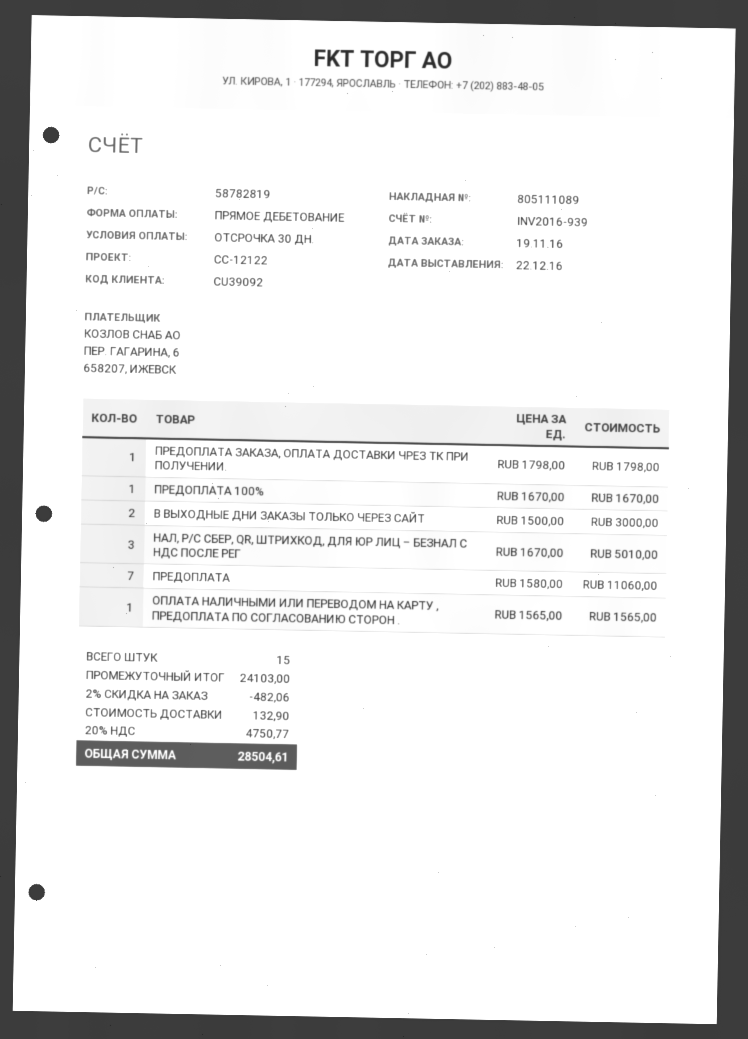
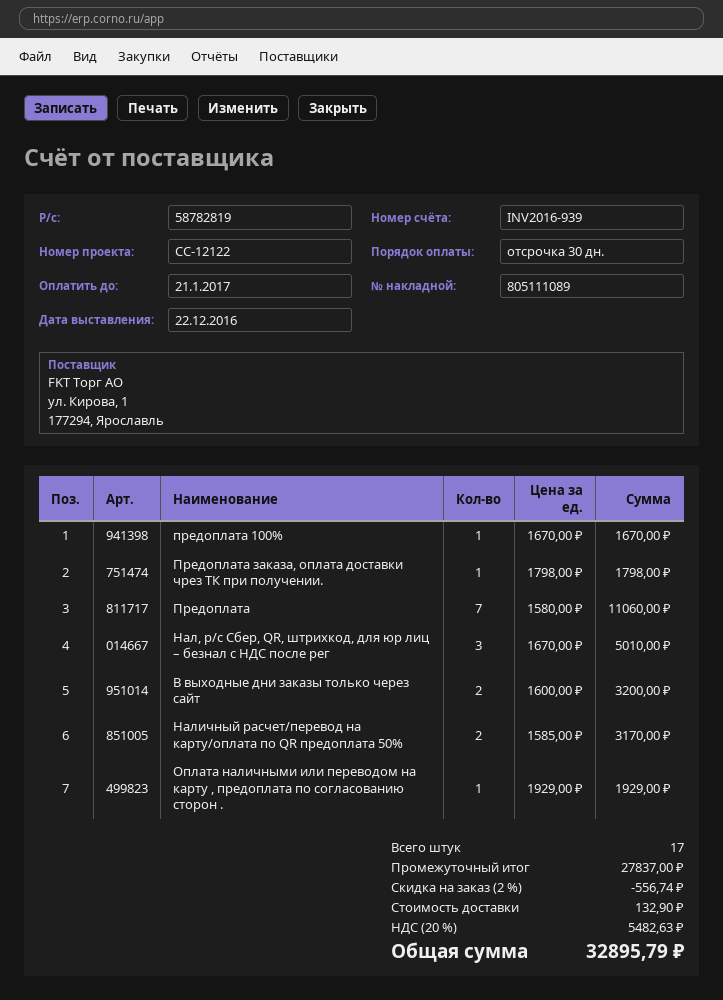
В ВЫХОДНЫЕ ДНИ ЗАКАЗЫ ТОЛЬКО ЧЕРЕЗ САЙТ: 2 x 1500.00 = 3000.00 -> 2 x 1600.00 = 3200.00
ОПЛАТА НАЛИЧНЫМИ ИЛИ ПЕРЕВОДОМ НА КАРТУ , ПРЕДОПЛАТА ПО СОГЛАСОВАНИЮ СТОРОН .: 1 x 1565.00 = 1565.00 -> 1 x 1929.00 = 1929.00
Наличный расчет/перевод на карту/оплата по QR предоплата 50%: none -> 2 x 1585.00 = 3170.00
total quantity: 15 -> 17
subtotal: 24103.00 -> 27837.00
discount: 2% = 482.06 -> 2% = 556.74
tax: 20% = 4750.77 -> 20% = 5482.63
total: 28504.61 -> 32895.79

